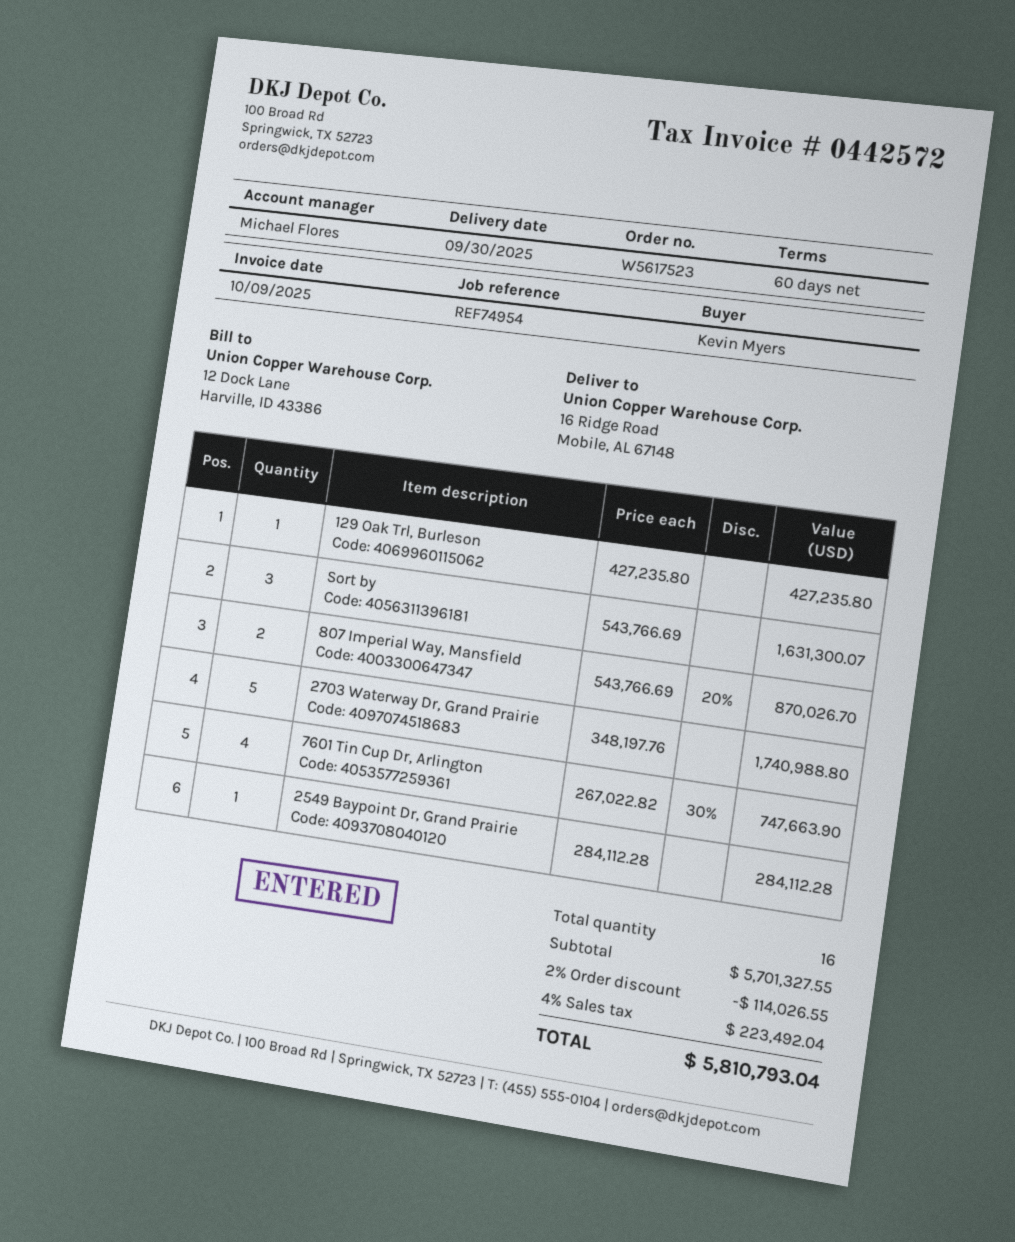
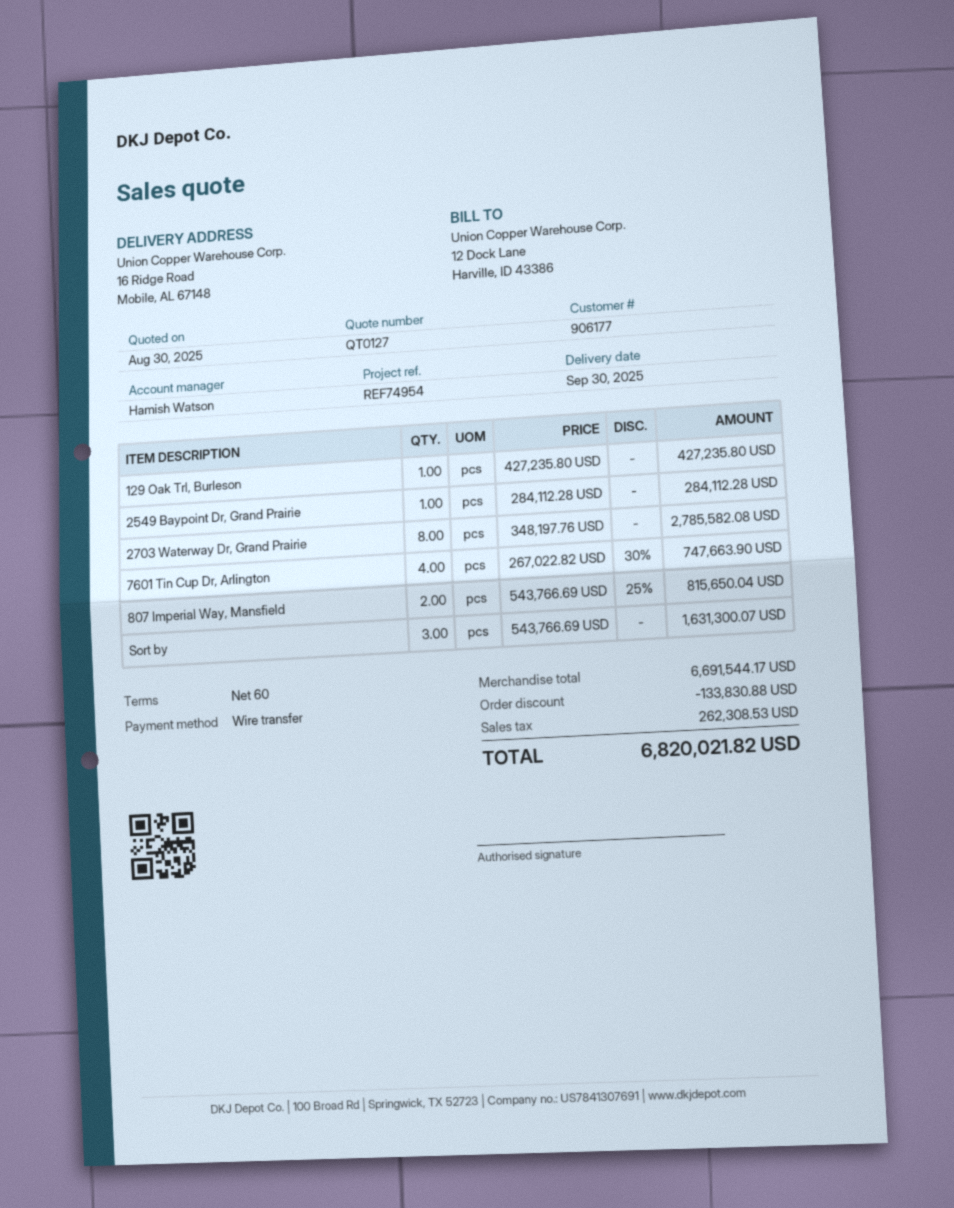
sales rep: Michael Flores -> Hamish Watson
807 Imperial Way, Mansfield: 2 x 543766.69 - 20% = 870026.70 -> 2 x 543766.69 - 25% = 815650.04
2703 Waterway Dr, Grand Prairie: 5 x 348197.76 = 1740988.80 -> 8 x 348197.76 = 2785582.08
subtotal: 5701327.55 -> 6691544.17
discount: 114026.55 -> 133830.88
tax: 223492.04 -> 262308.53
total: 5810793.04 -> 6820021.82

